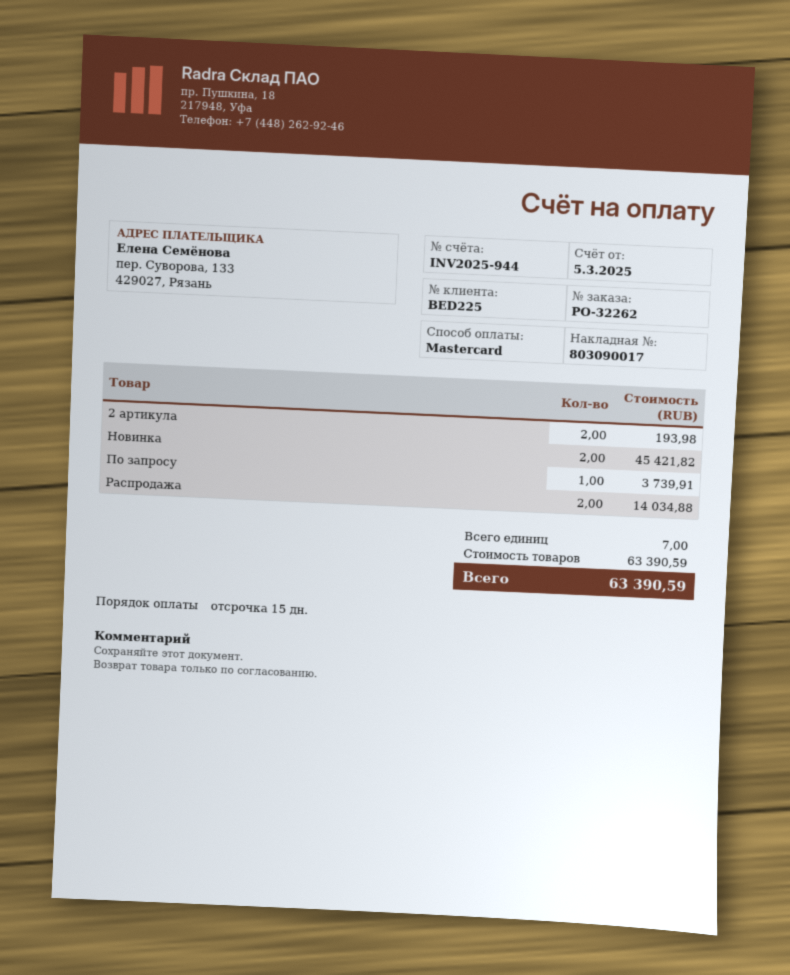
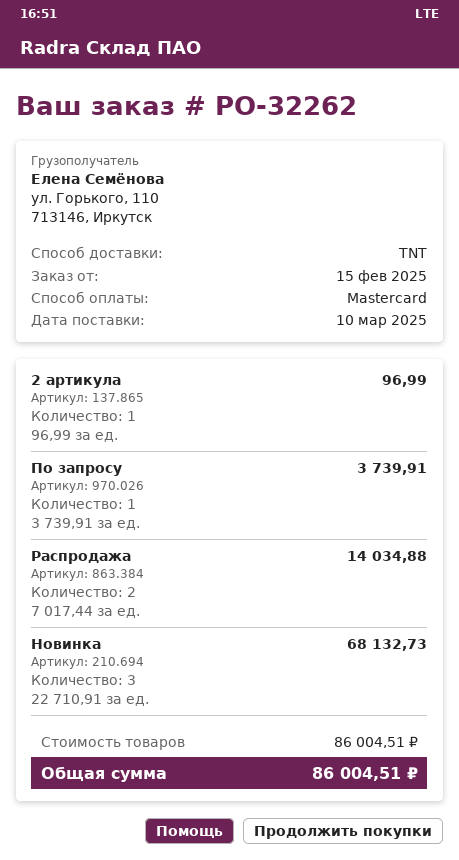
2 артикула: 2 for 193.98 -> 1 for 96.99
Новинка: 2 for 45421.82 -> 3 for 68132.73
subtotal: 63390.59 -> 86004.51
total: 63390.59 -> 86004.51

